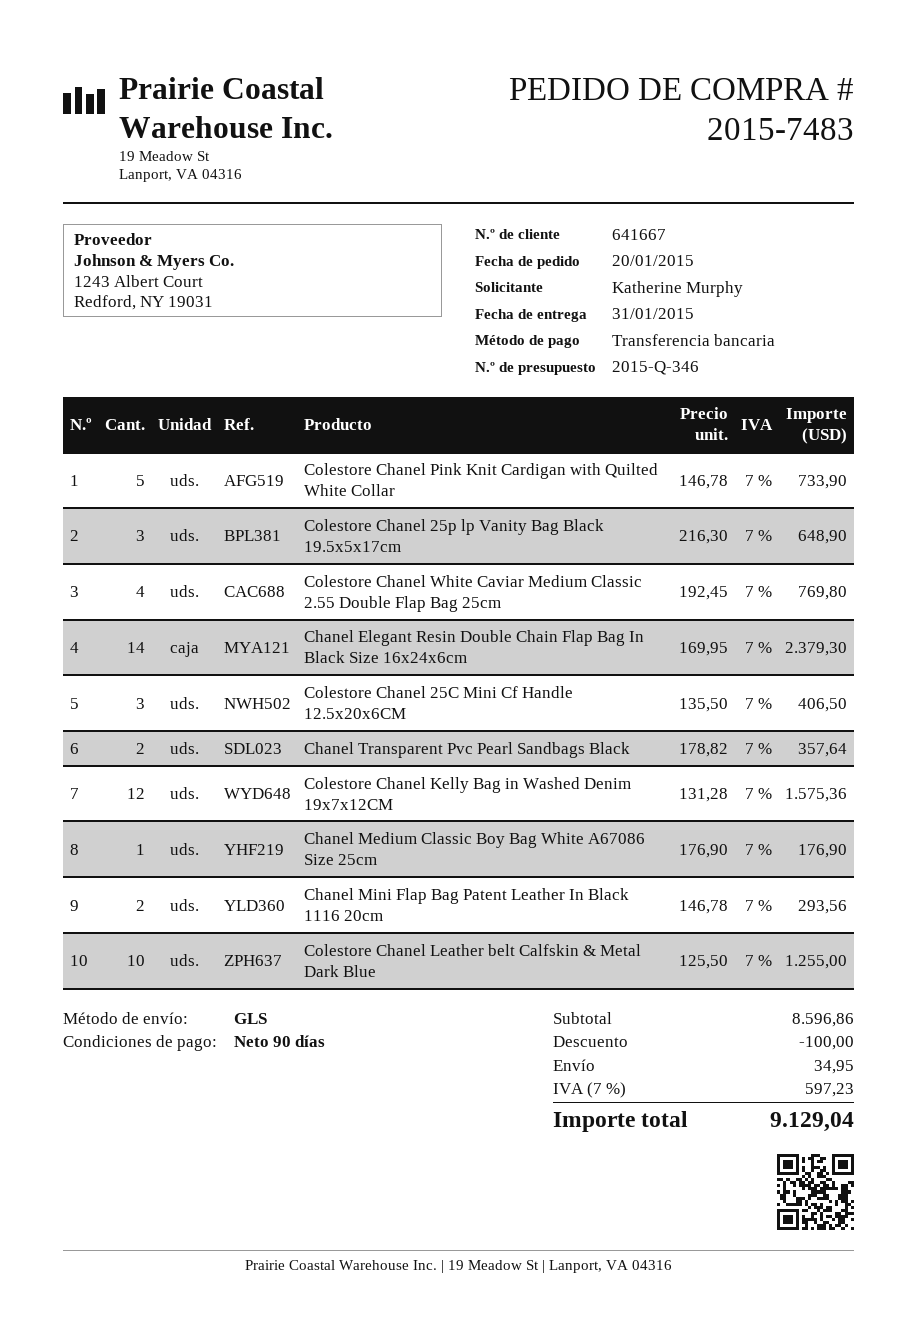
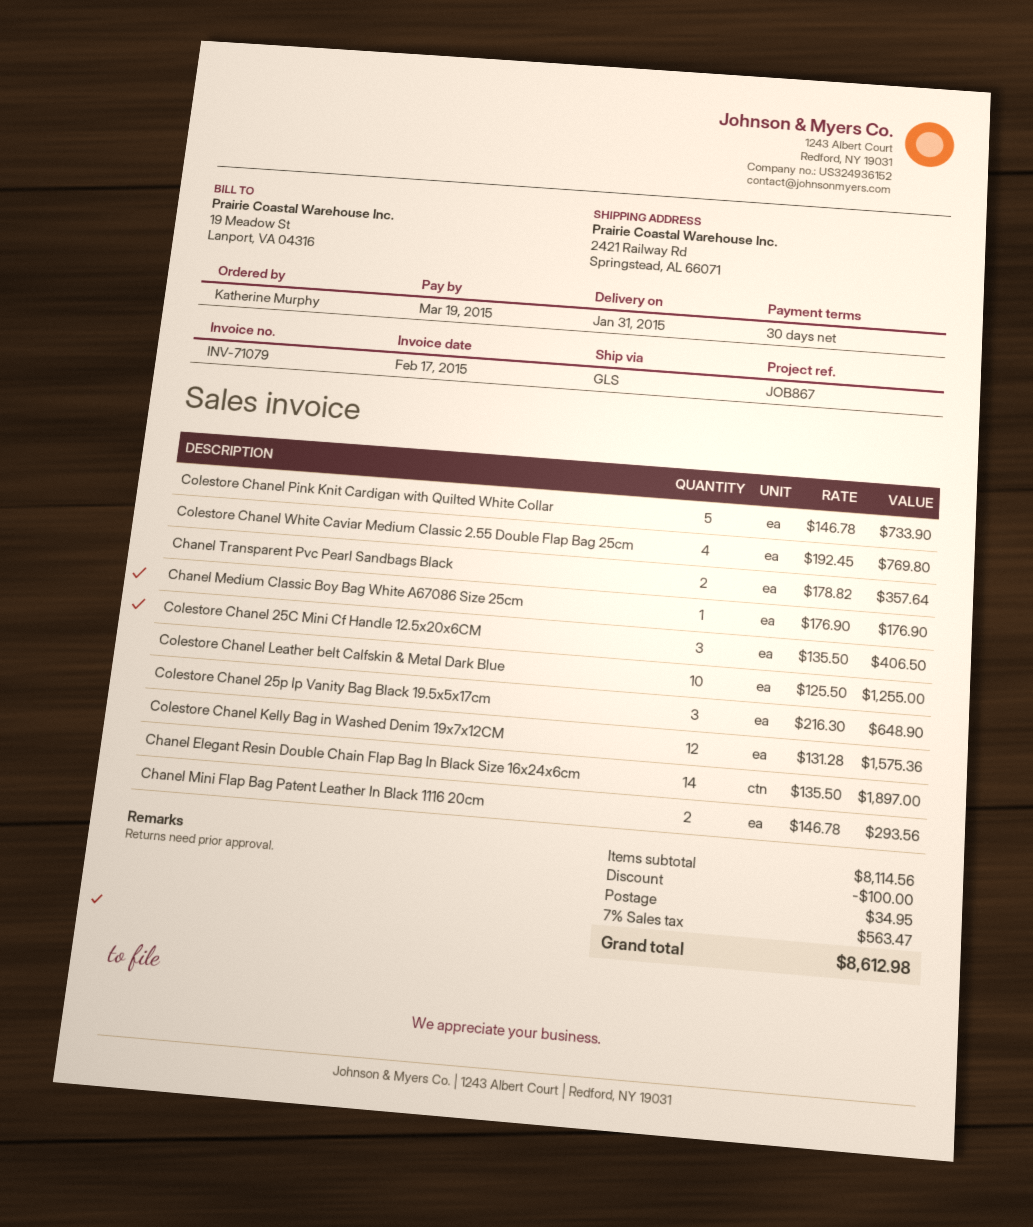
payment terms: 90 days -> 30 days
Chanel Elegant Resin Double Chain Flap Bag In Black Size 16x24x6cm: 14 x 169.95 = 2379.30 -> 14 x 135.50 = 1897.00
subtotal: 8596.86 -> 8114.56
tax: 7% = 597.23 -> 7% = 563.47
total: 9129.04 -> 8612.98

